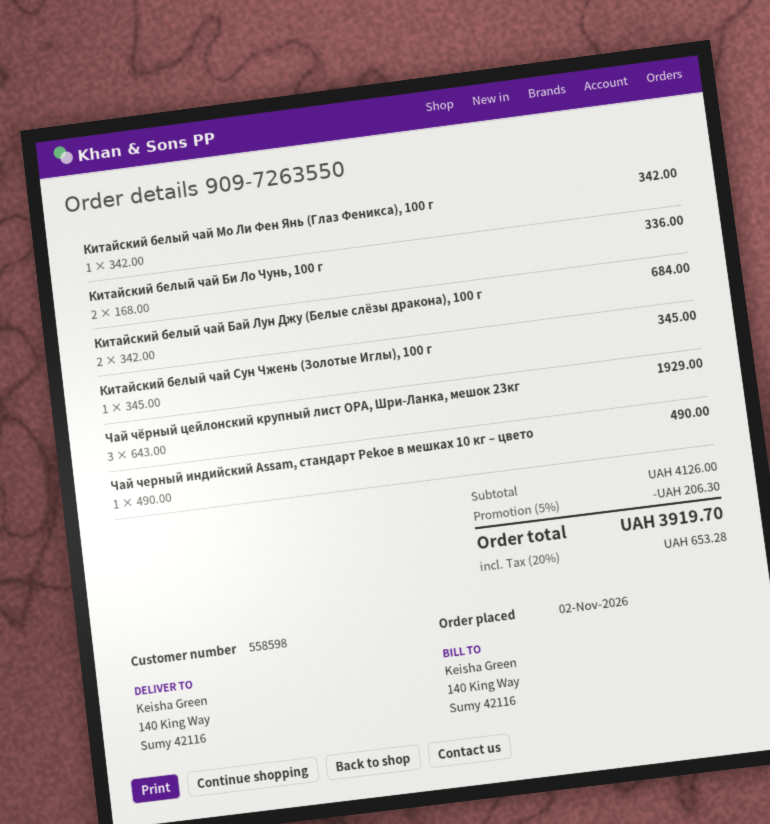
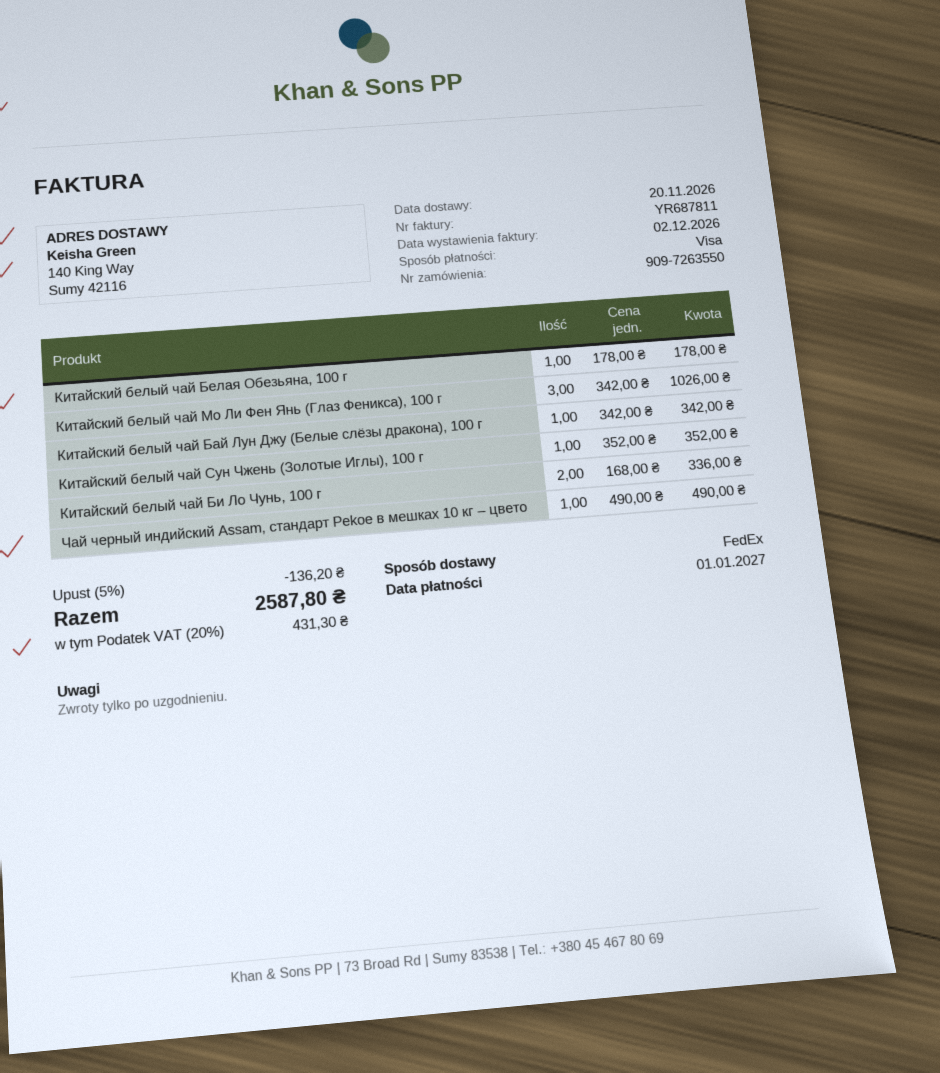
Китайский белый чай Мо Ли Фен Янь (Глаз Феникса), 100 г: 1 x 342.00 = 342.00 -> 3 x 342.00 = 1026.00
Китайский белый чай Бай Лун Джу (Белые слёзы дракона), 100 г: 2 x 342.00 = 684.00 -> 1 x 342.00 = 342.00
Китайский белый чай Сун Чжень (Золотые Иглы), 100 г: 1 x 345.00 = 345.00 -> 1 x 352.00 = 352.00
Чай чёрный цейлонский крупный лист OPA, Шри-Ланка, мешок 23кг: 3 x 643.00 = 1929.00 -> none
Китайский белый чай Белая Обезьяна, 100 г: none -> 1 x 178.00 = 178.00
discount: 5% = 206.30 -> 5% = 136.20
tax: 20% = 653.28 -> 20% = 431.30
total: 3919.70 -> 2587.80

